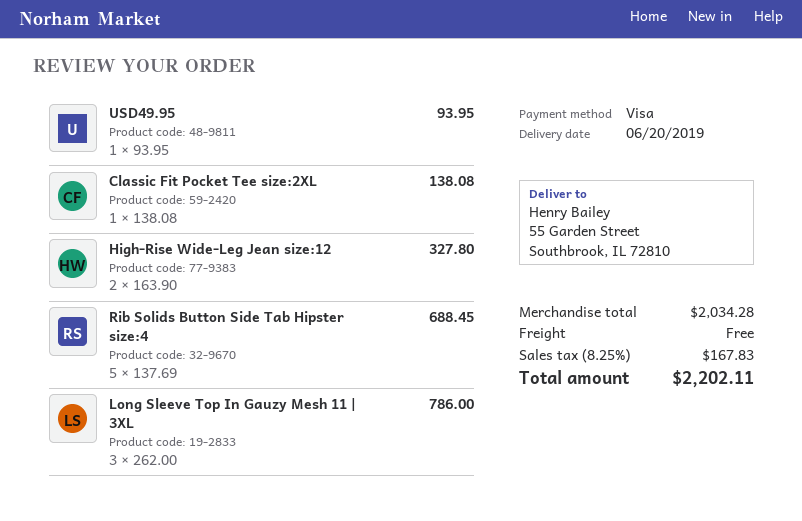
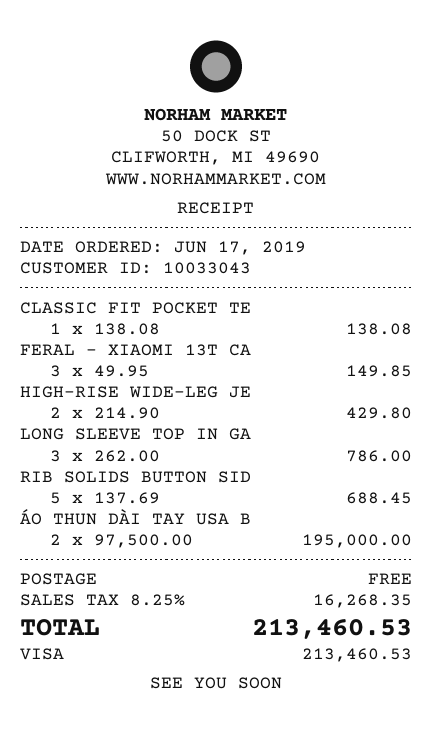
USD49.95: 1 x 93.95 = 93.95 -> none
High-Rise Wide-Leg Jean size:12: 2 x 163.90 = 327.80 -> 2 x 214.90 = 429.80
FERAL - XIAOMI 13T CA: none -> 3 x 49.95 = 149.85
ÁO THUN DÀI TAY USA B: none -> 2 x 97500.00 = 195000.00
tax: 8.25% = 167.83 -> 8.25% = 16268.35
total: 2202.11 -> 213460.53

